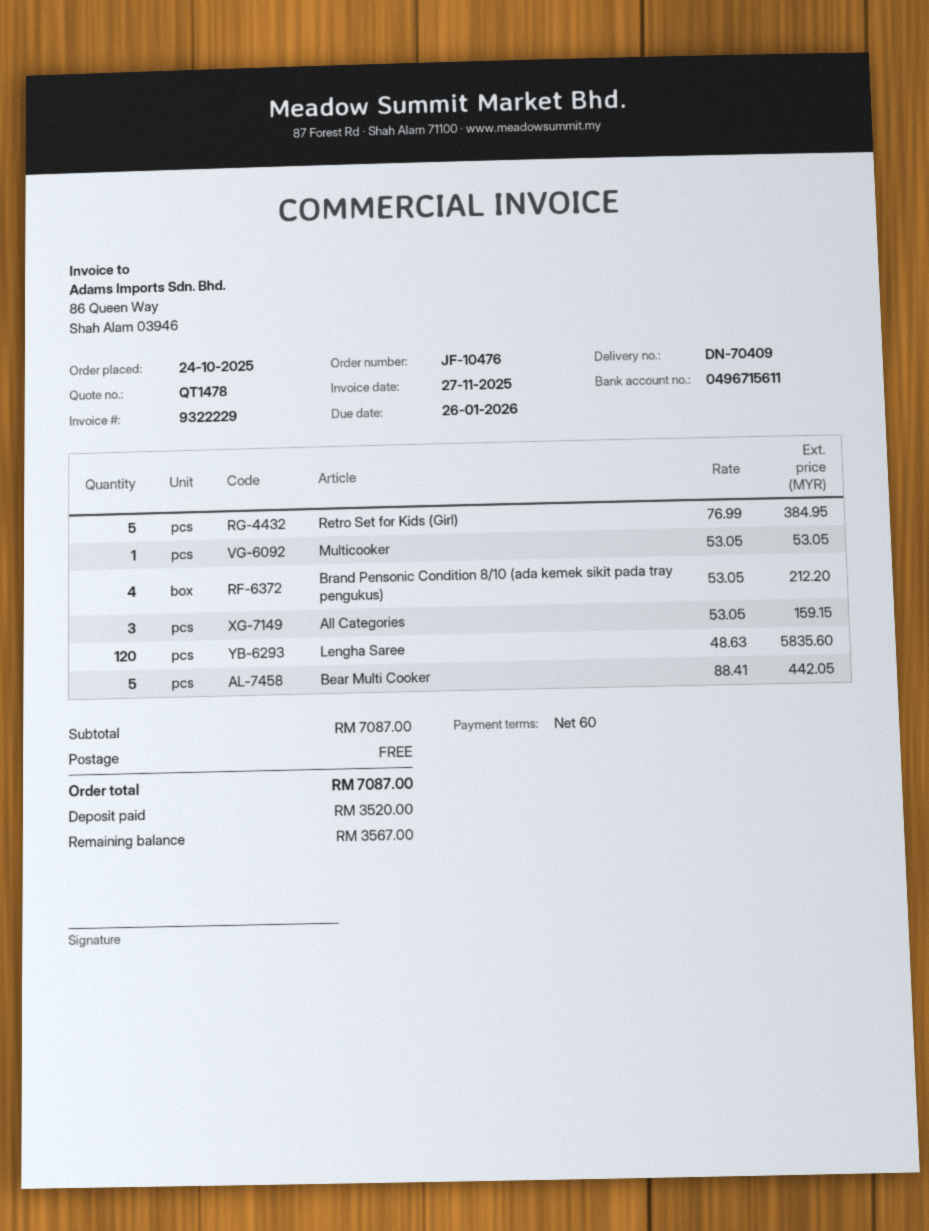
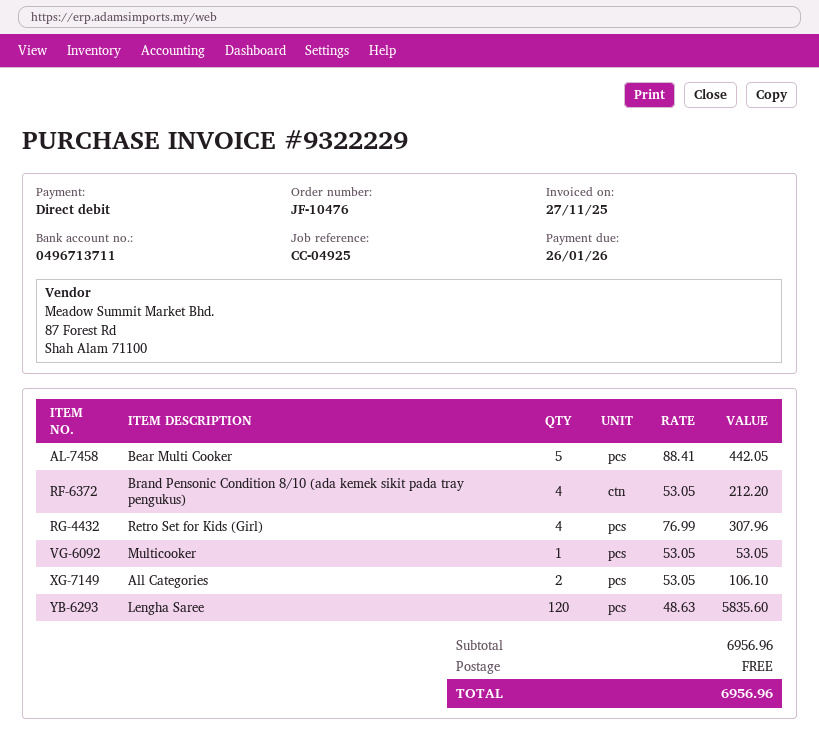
bank account: 0496715611 -> 0496713711
Retro Set for Kids (Girl): 5 x 76.99 = 384.95 -> 4 x 76.99 = 307.96
All Categories: 3 x 53.05 = 159.15 -> 2 x 53.05 = 106.10
subtotal: 7087.00 -> 6956.96
total: 7087.00 -> 6956.96

